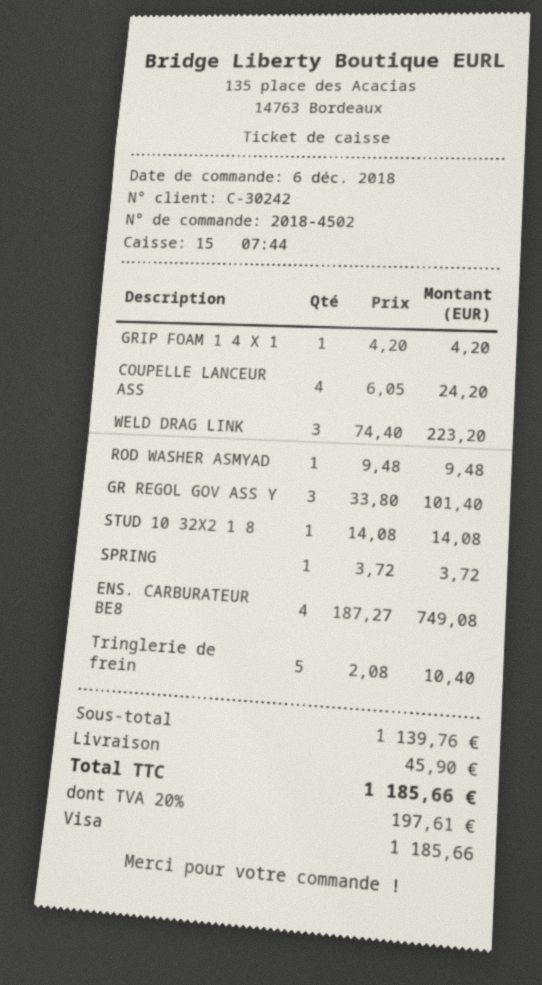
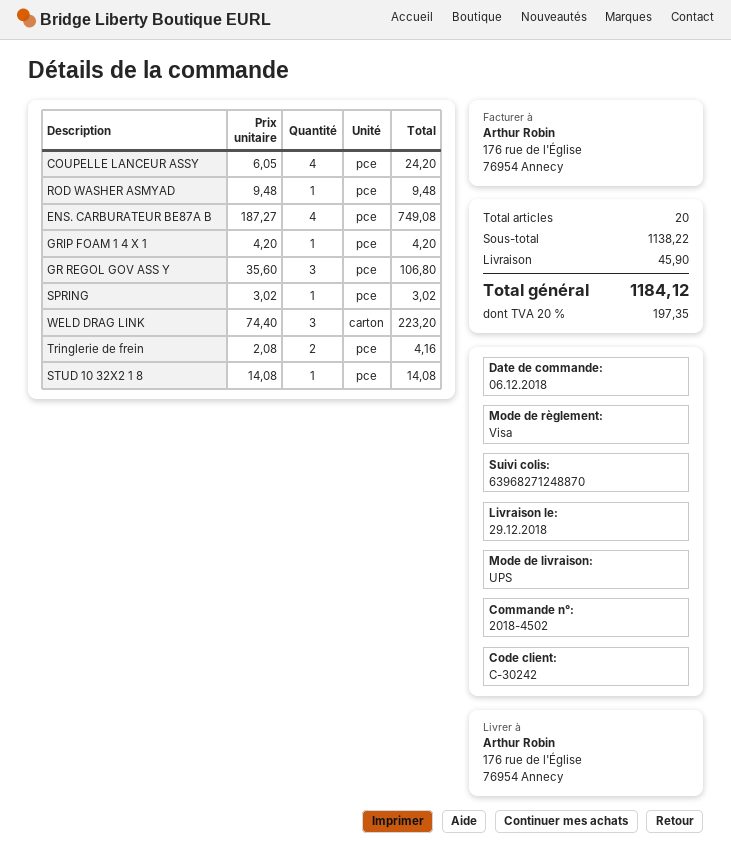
GR REGOL GOV ASS Y: 3 x 33.80 = 101.40 -> 3 x 35.60 = 106.80
SPRING: 1 x 3.72 = 3.72 -> 1 x 3.02 = 3.02
Tringlerie de frein: 5 x 2.08 = 10.40 -> 2 x 2.08 = 4.16
subtotal: 1139.76 -> 1138.22
tax: 20% = 197.61 -> 20% = 197.35
total: 1185.66 -> 1184.12

